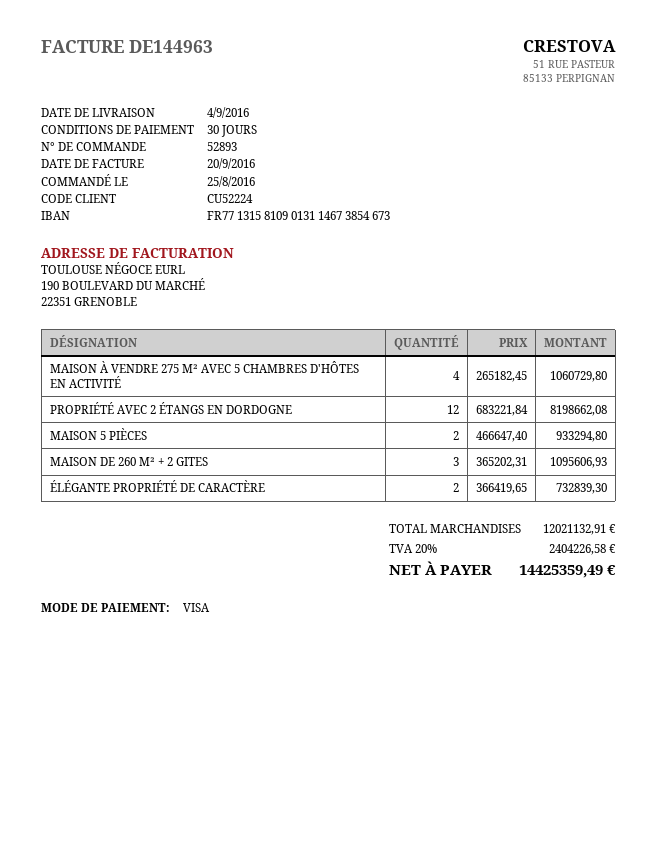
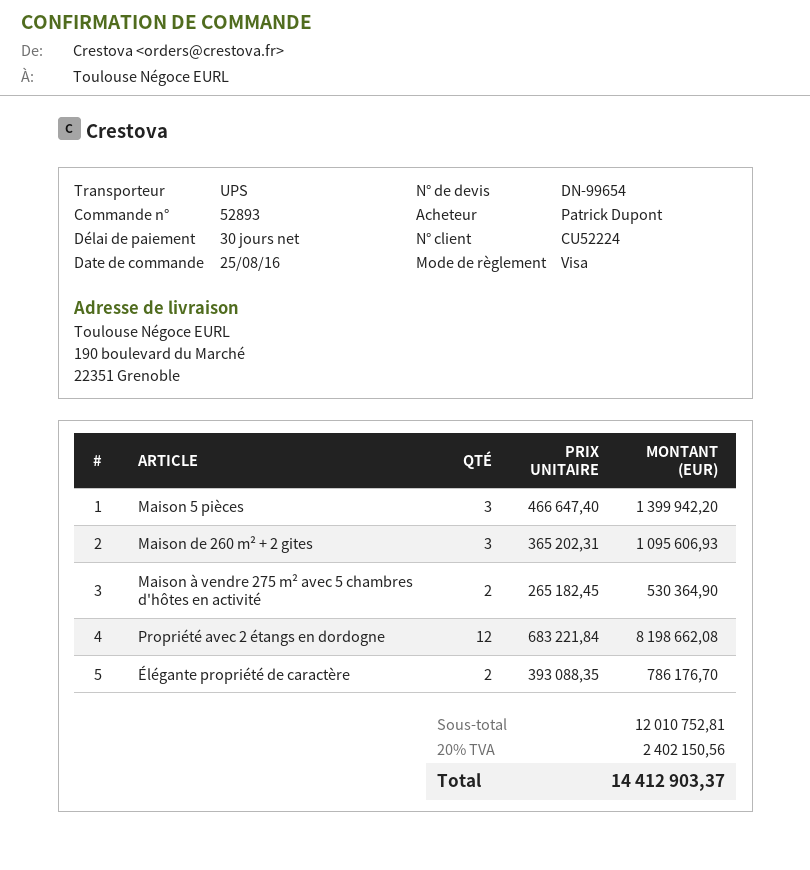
MAISON À VENDRE 275 M² AVEC 5 CHAMBRES D'HÔTES EN ACTIVITÉ: 4 x 265182.45 = 1060729.80 -> 2 x 265182.45 = 530364.90
MAISON 5 PIÈCES: 2 x 466647.40 = 933294.80 -> 3 x 466647.40 = 1399942.20
ÉLÉGANTE PROPRIÉTÉ DE CARACTÈRE: 2 x 366419.65 = 732839.30 -> 2 x 393088.35 = 786176.70
subtotal: 12021132.91 -> 12010752.81
tax: 20% = 2404226.58 -> 20% = 2402150.56
total: 14425359.49 -> 14412903.37

